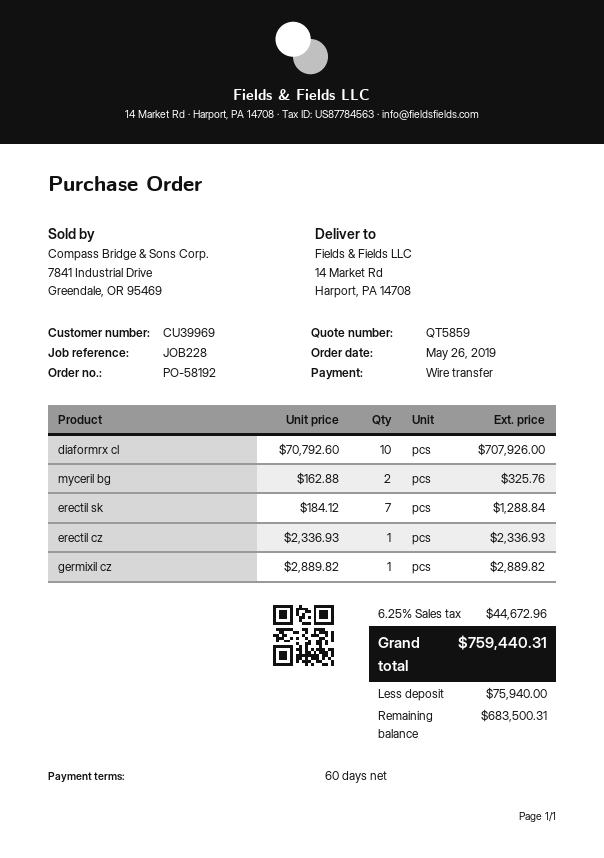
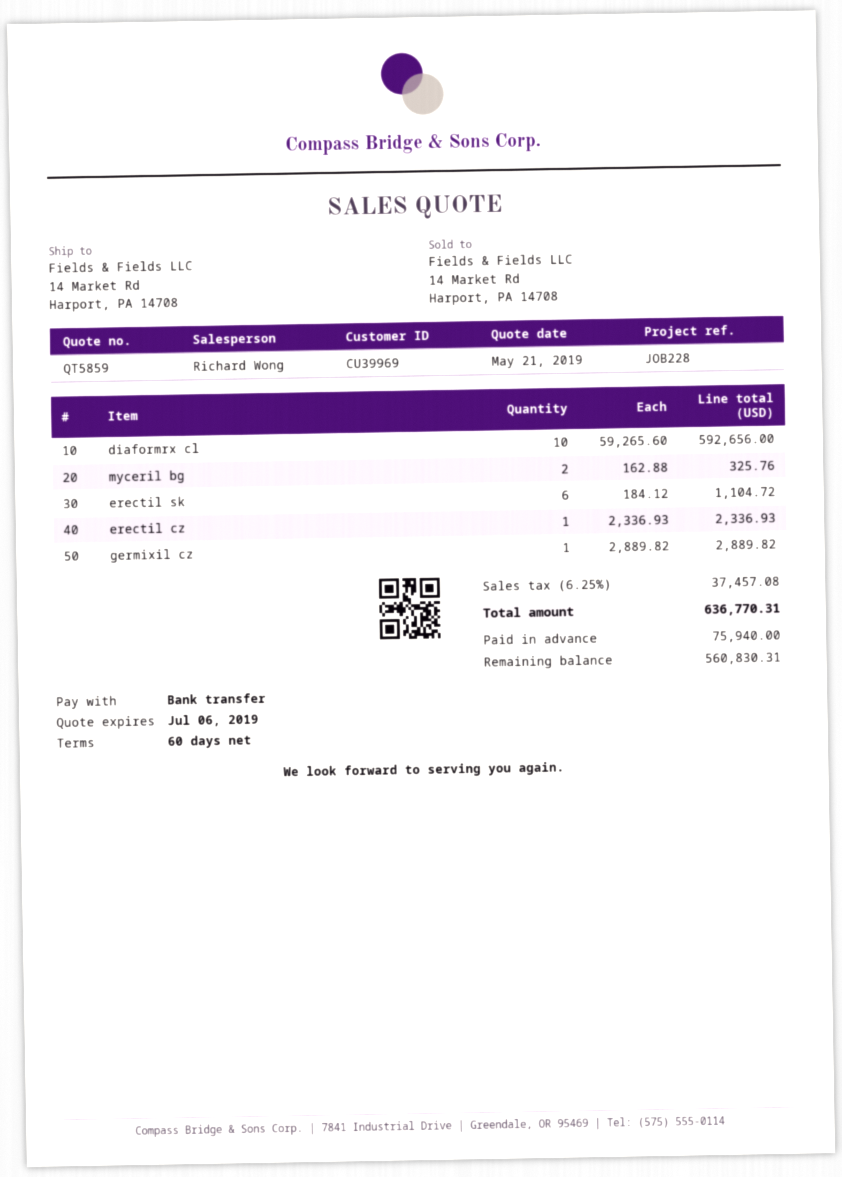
diaformrx cl: 10 x 70792.60 = 707926.00 -> 10 x 59265.60 = 592656.00
erectil sk: 7 x 184.12 = 1288.84 -> 6 x 184.12 = 1104.72
tax: 6.25% = 44672.96 -> 6.25% = 37457.08
total: 759440.31 -> 636770.31
balance: 683500.31 -> 560830.31

